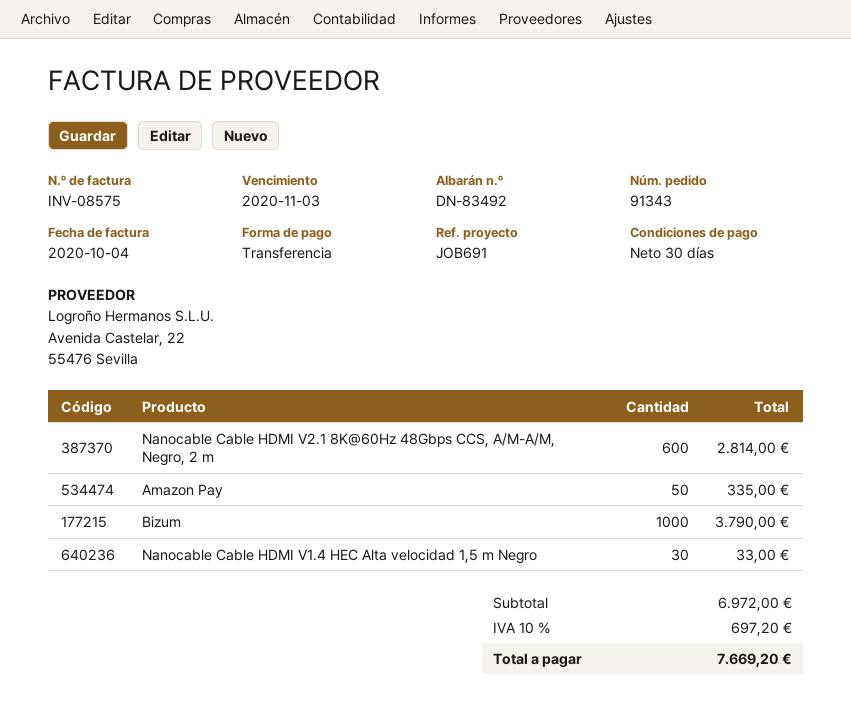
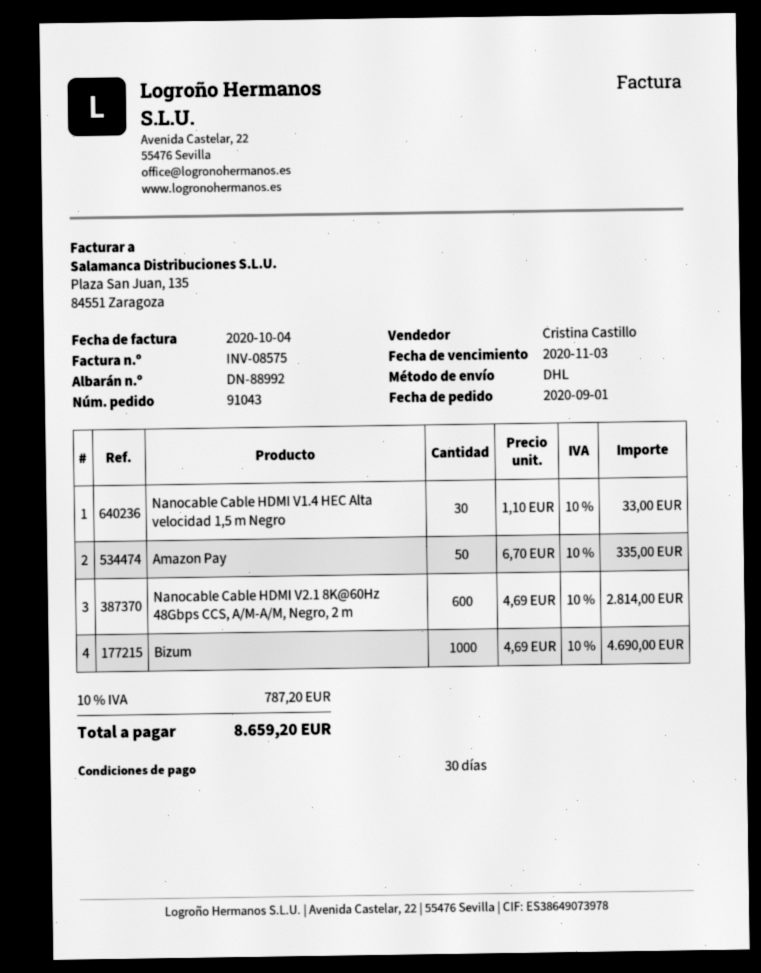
order number: 91343 -> 91043
delivery note number: DN-83492 -> DN-88992
Bizum: 1000 for 3790.00 -> 1000 for 4690.00
tax: 10% = 697.20 -> 10% = 787.20
total: 7669.20 -> 8659.20

